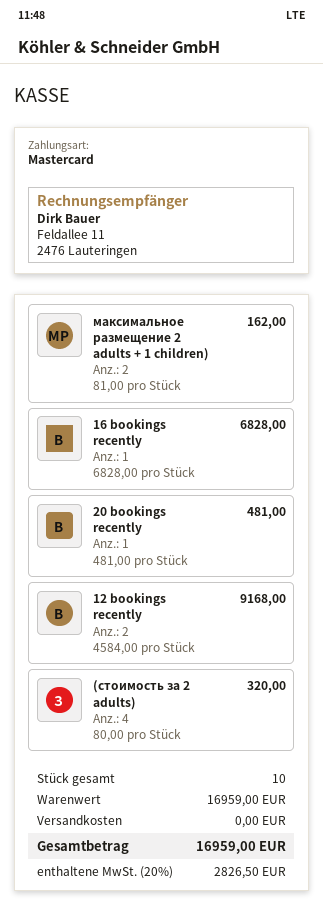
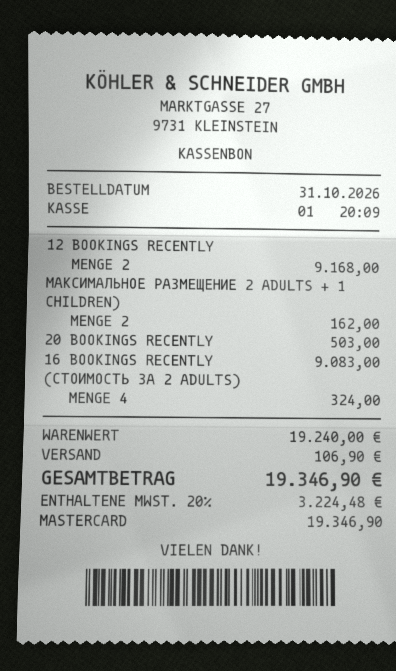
16 bookings recently: 1 for 6828.00 -> 1 for 9083.00
20 bookings recently: 1 for 481.00 -> 1 for 503.00
(стоимость за 2 adults): 4 for 320.00 -> 4 for 324.00
subtotal: 16959.00 -> 19240.00
shipping: 0.00 -> 106.90
tax: 20% = 2826.50 -> 20% = 3224.48
total: 16959.00 -> 19346.90

